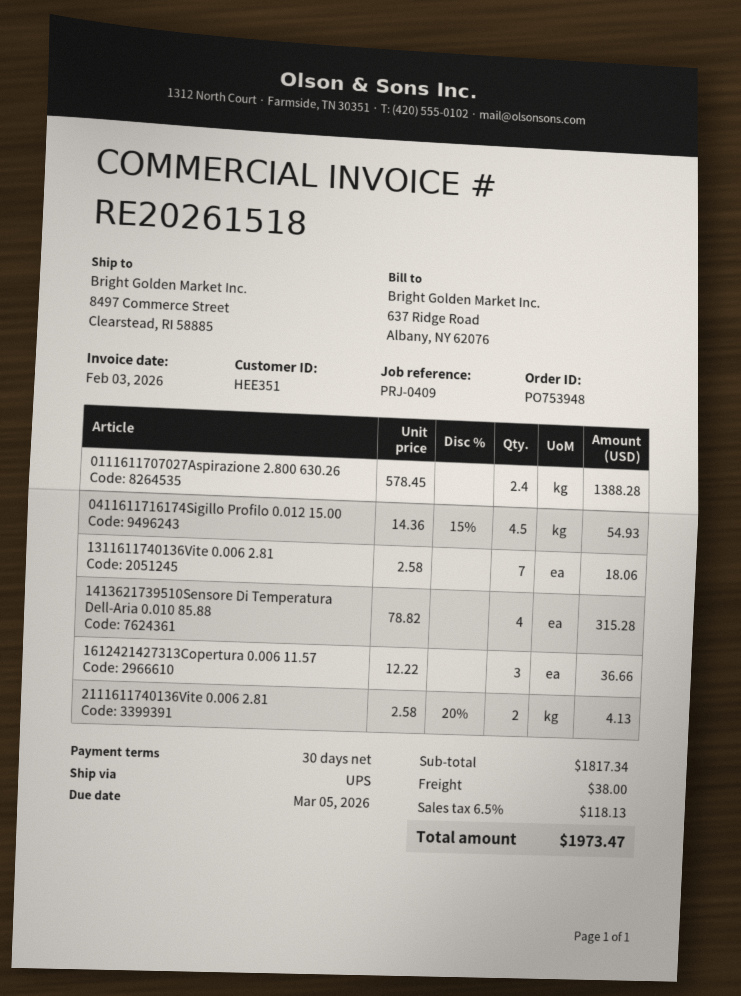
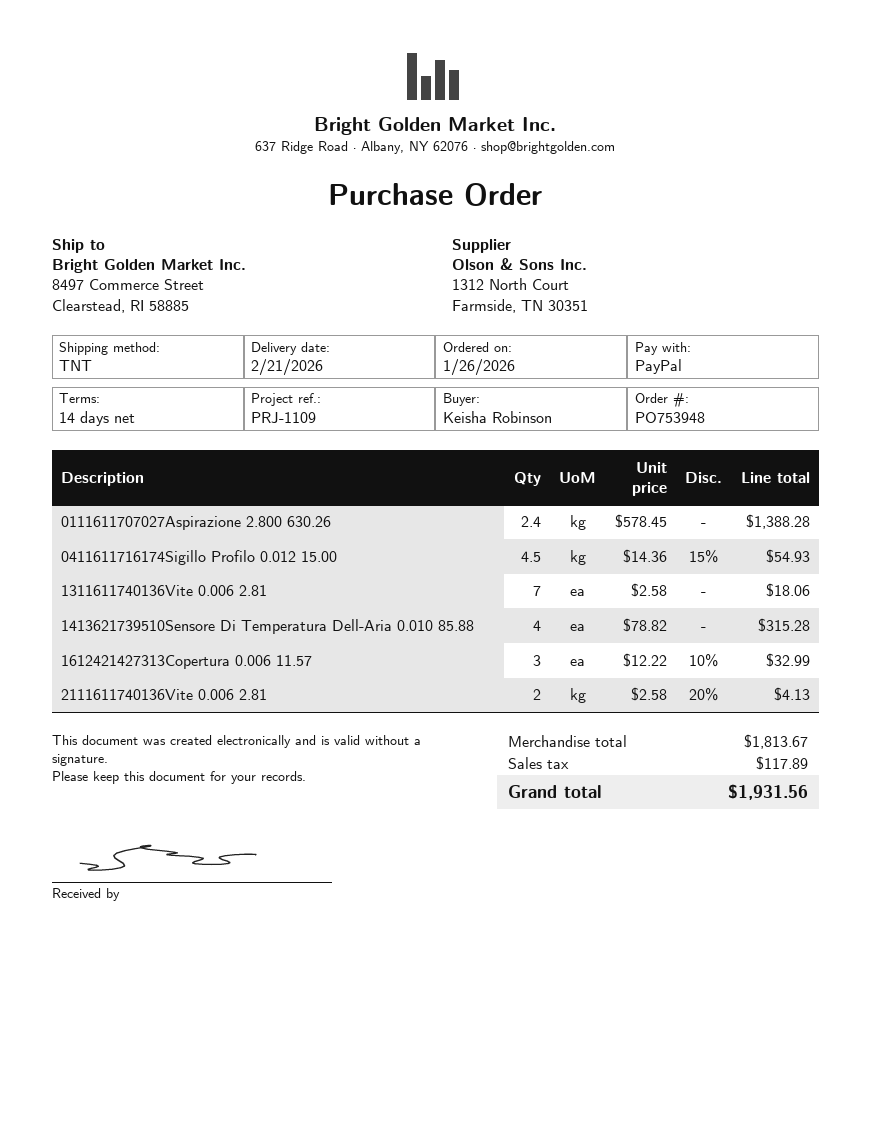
payment terms: 30 days -> 14 days
reference: PRJ-0409 -> PRJ-1109
shipping method: UPS -> TNT
1612421427313Copertura 0.006 11.57: 3 x 12.22 = 36.66 -> 3 x 12.22 - 10% = 32.99
subtotal: 1817.34 -> 1813.67
shipping: 38.00 -> none
tax: 118.13 -> 117.89
total: 1973.47 -> 1931.56

